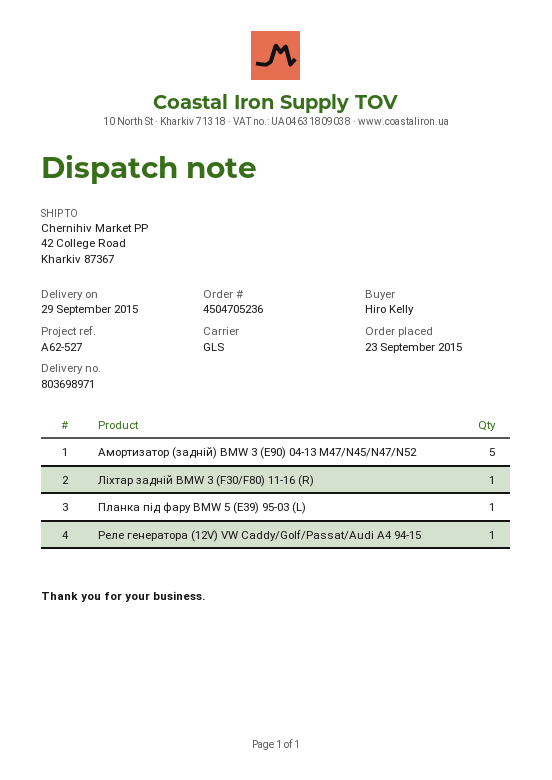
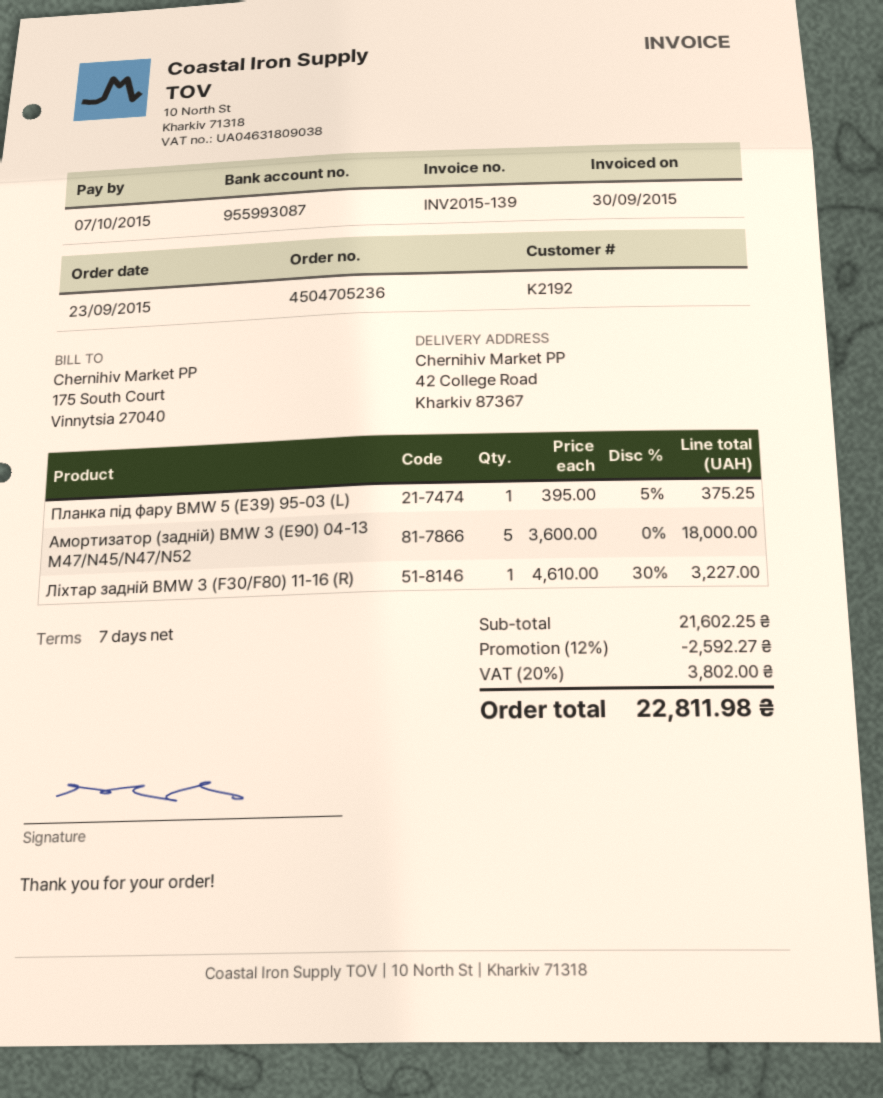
Реле генератора (12V) VW Caddy/Golf/Passat/Audi A4 94-15: 1 -> none

